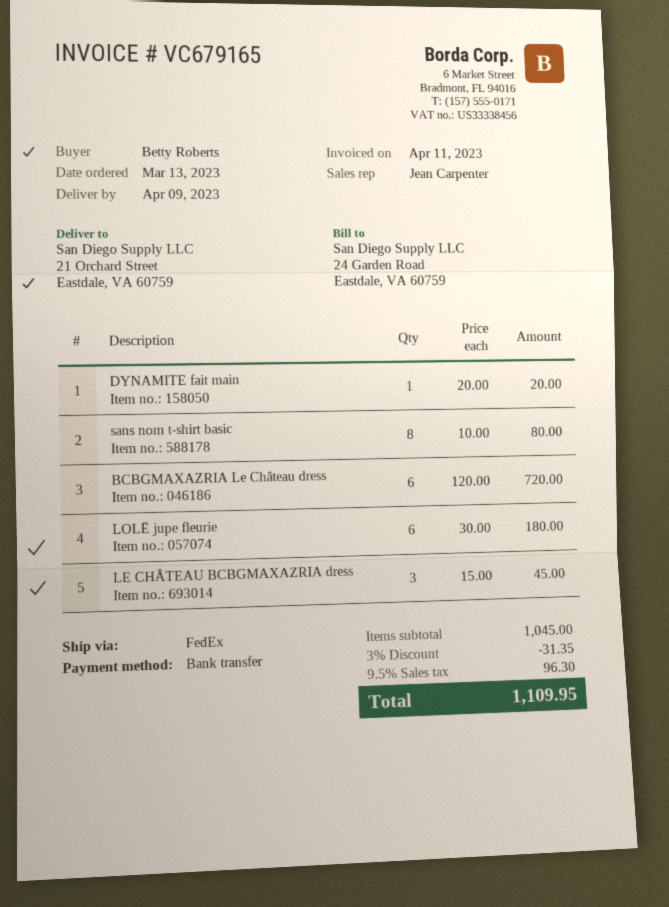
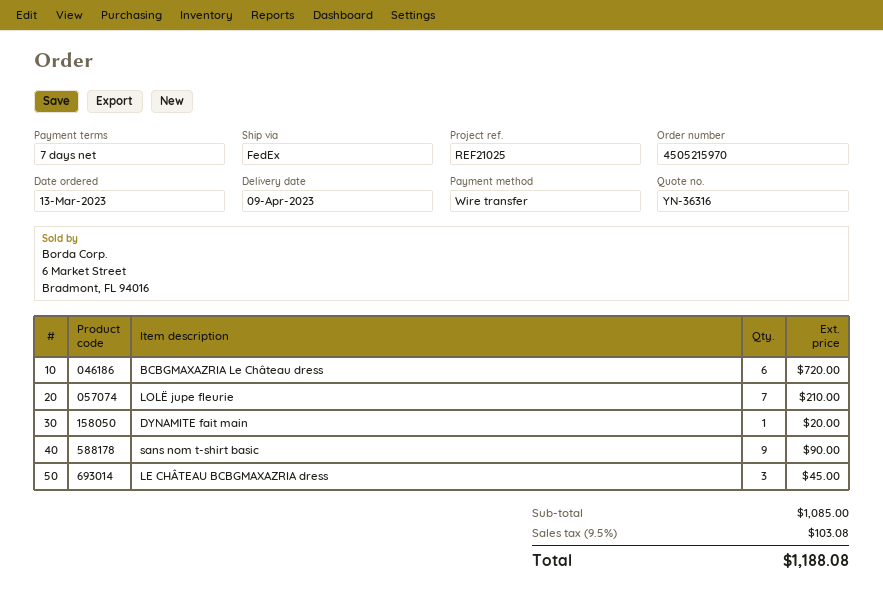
sans nom t-shirt basic: 8 for 80.00 -> 9 for 90.00
LOLË jupe fleurie: 6 for 180.00 -> 7 for 210.00
subtotal: 1045.00 -> 1085.00
discount: 3% = 31.35 -> none
tax: 9.5% = 96.30 -> 9.5% = 103.08
total: 1109.95 -> 1188.08

